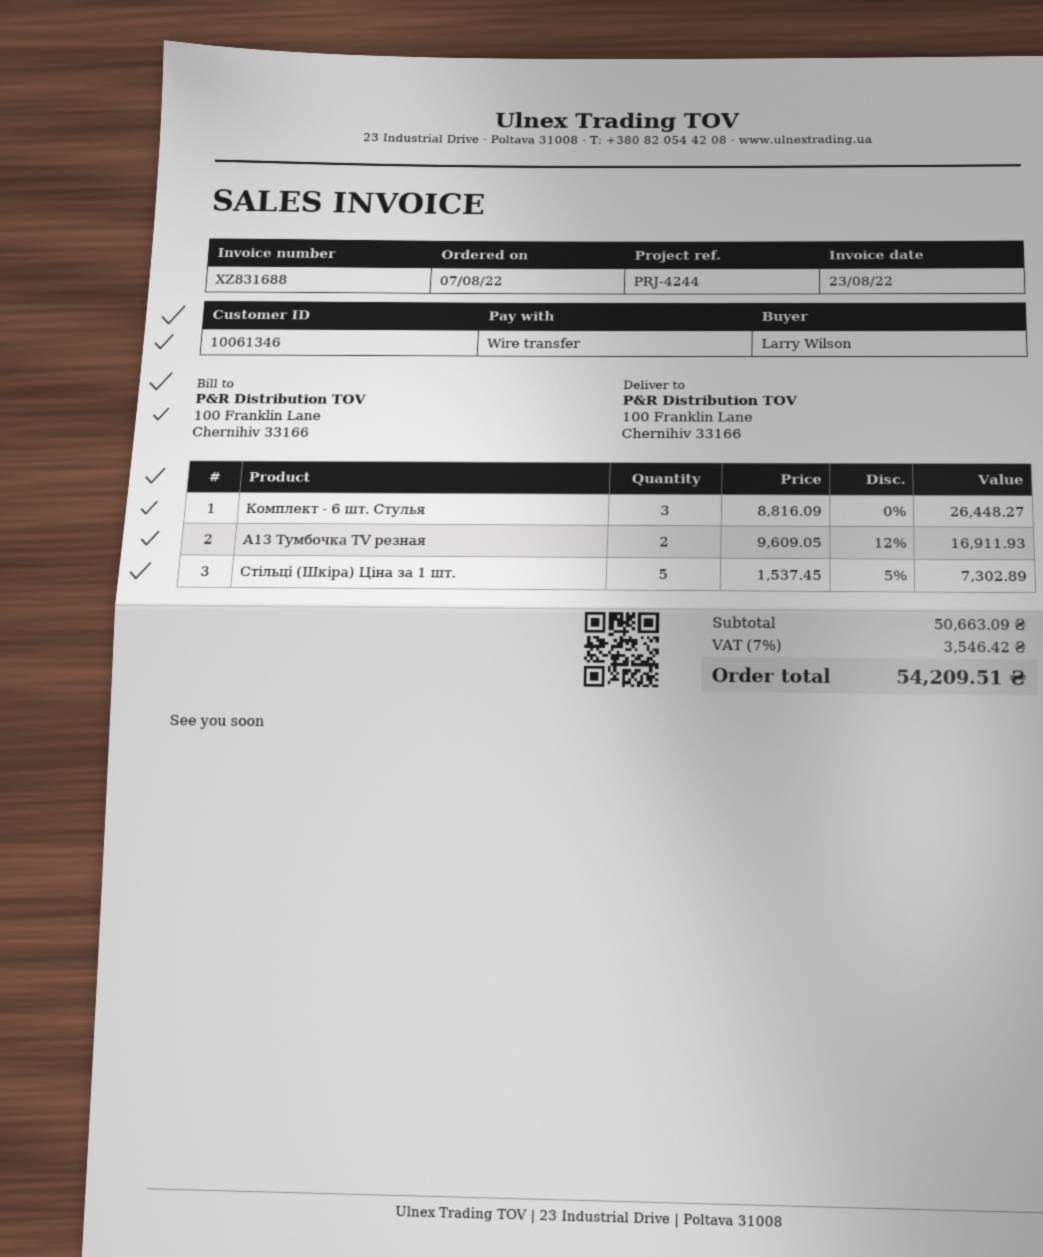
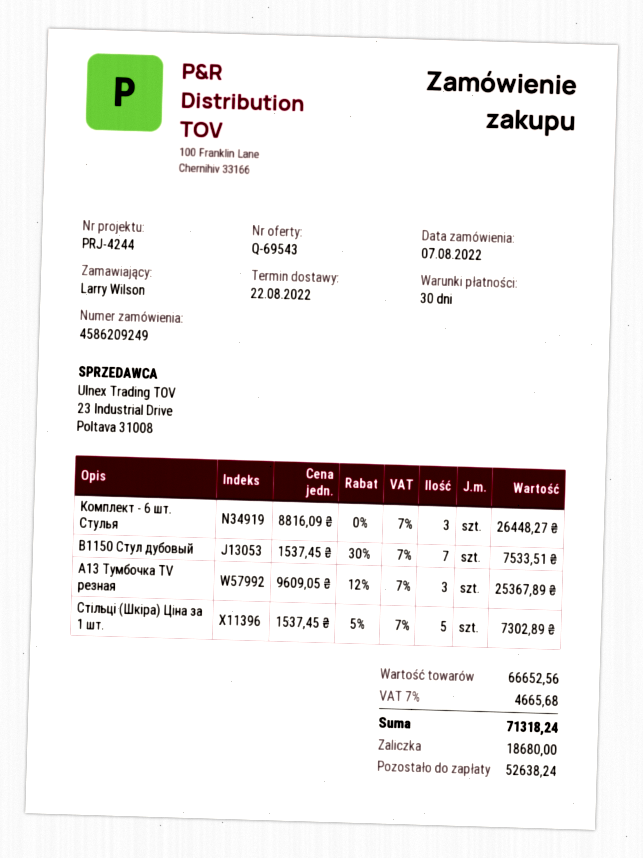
А13 Тумбочка TV резная: 2 x 9609.05 - 12% = 16911.93 -> 3 x 9609.05 - 12% = 25367.89
В1150 Стул дубовый: none -> 7 x 1537.45 - 30% = 7533.51
subtotal: 50663.09 -> 66652.56
tax: 7% = 3546.42 -> 7% = 4665.68
total: 54209.51 -> 71318.24

